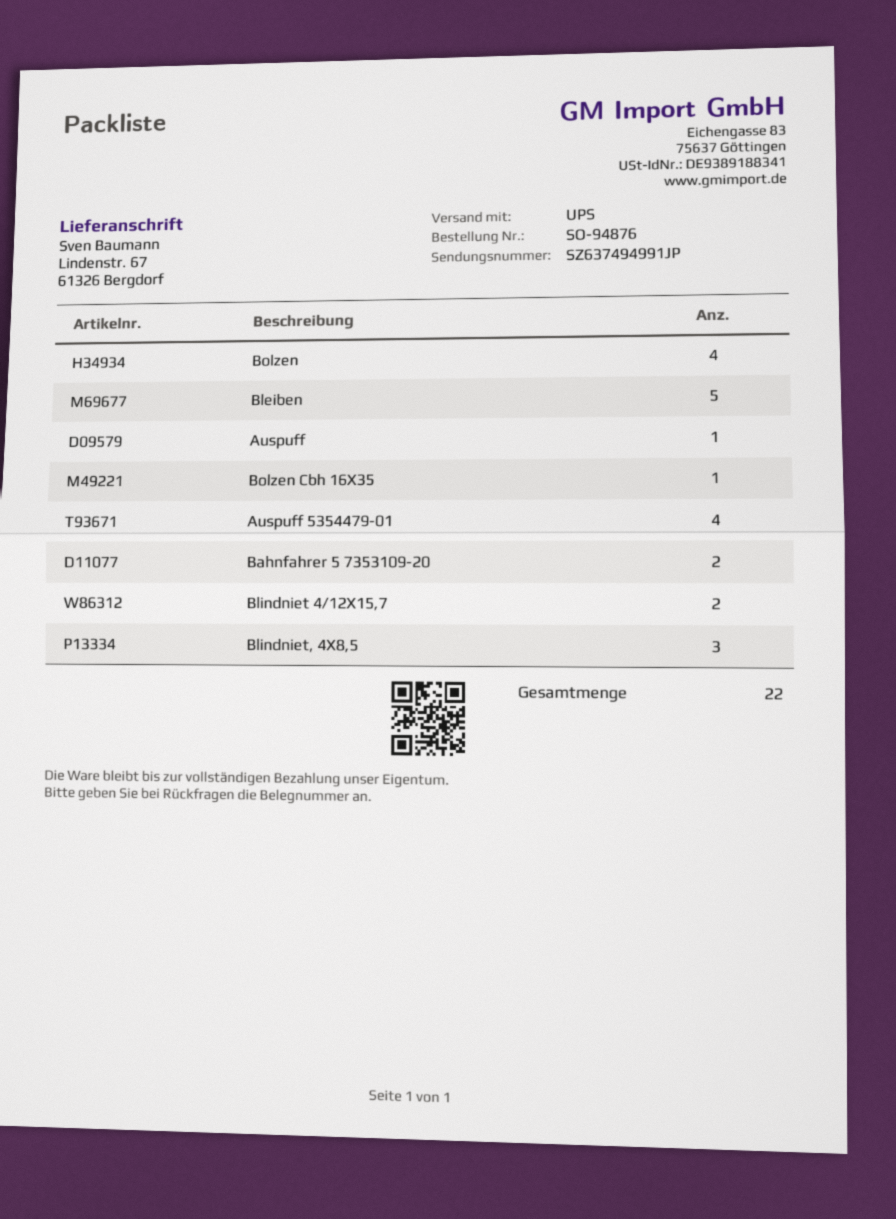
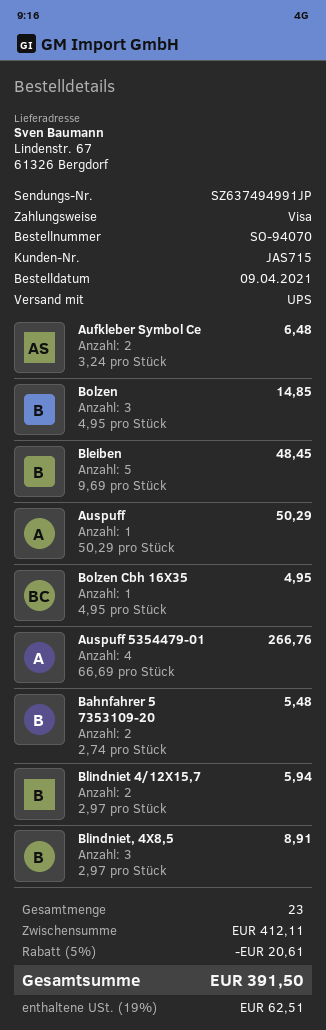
order number: SO-94876 -> SO-94070
Bolzen: 4 -> 3
Aufkleber Symbol Ce: none -> 2
total quantity: 22 -> 23

